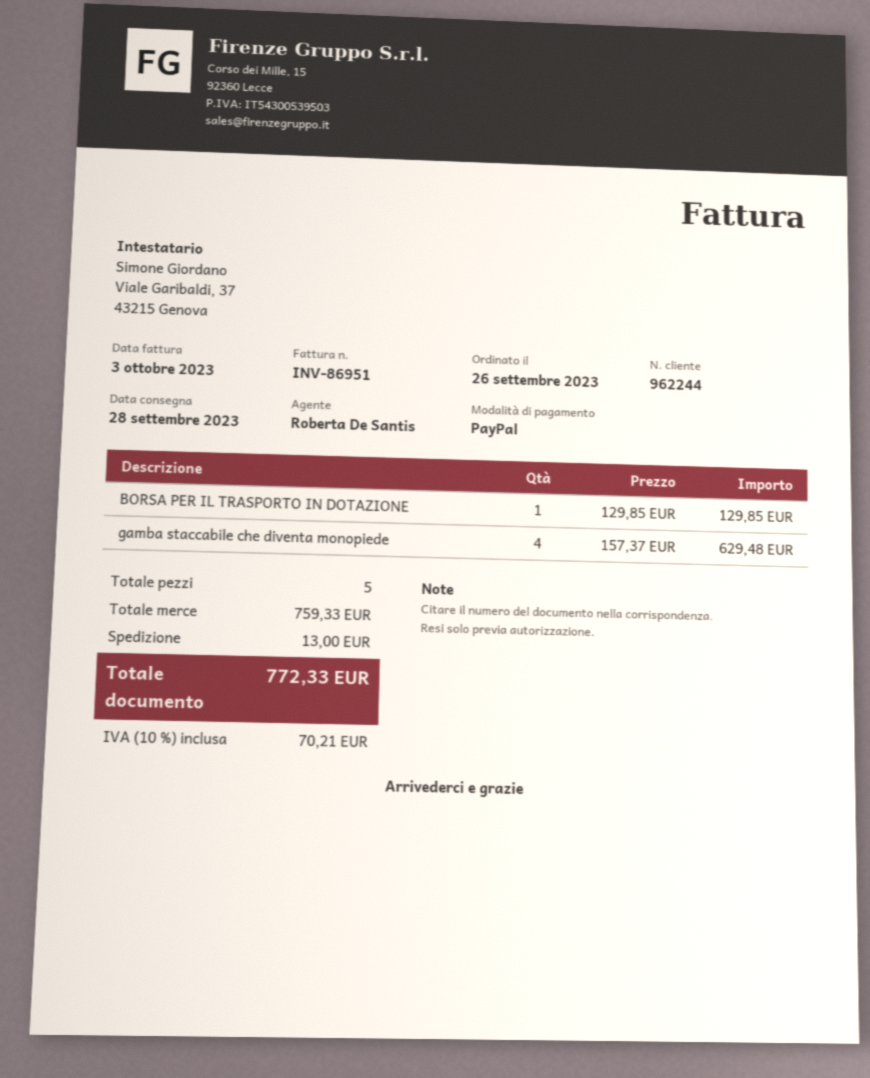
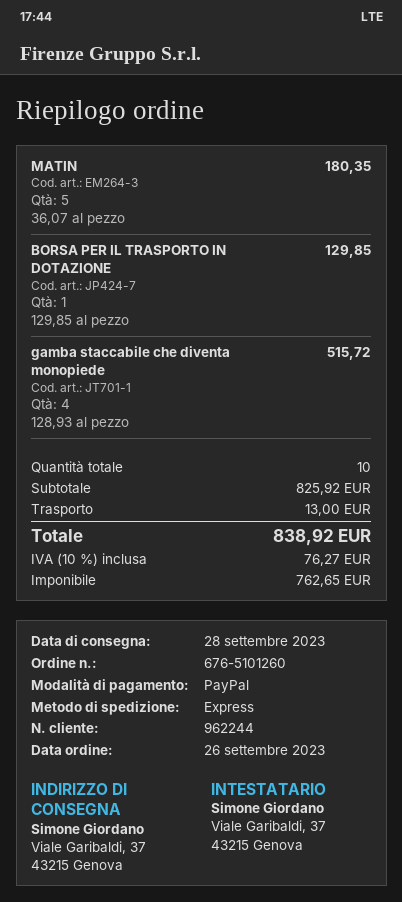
gamba staccabile che diventa monopiede: 4 x 157.37 = 629.48 -> 4 x 128.93 = 515.72
MATIN: none -> 5 x 36.07 = 180.35
total quantity: 5 -> 10
subtotal: 759.33 -> 825.92
tax: 10% = 70.21 -> 10% = 76.27
total: 772.33 -> 838.92

